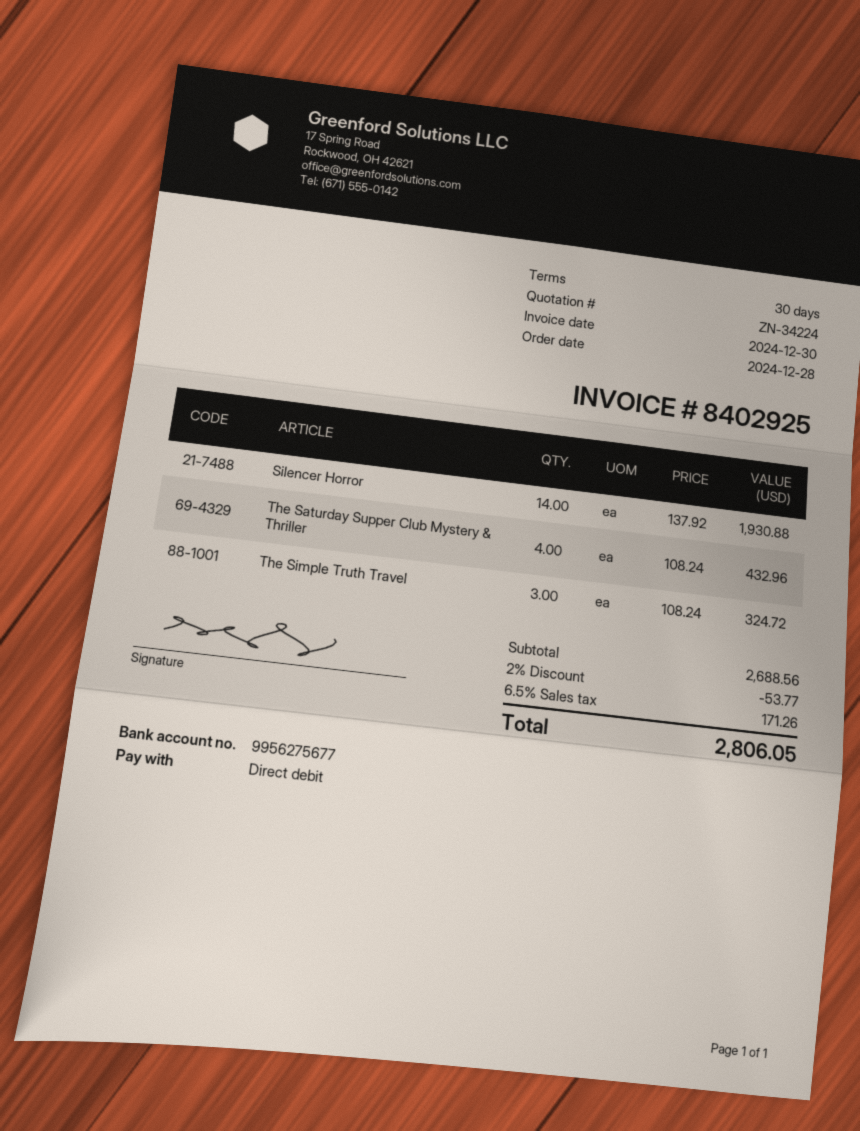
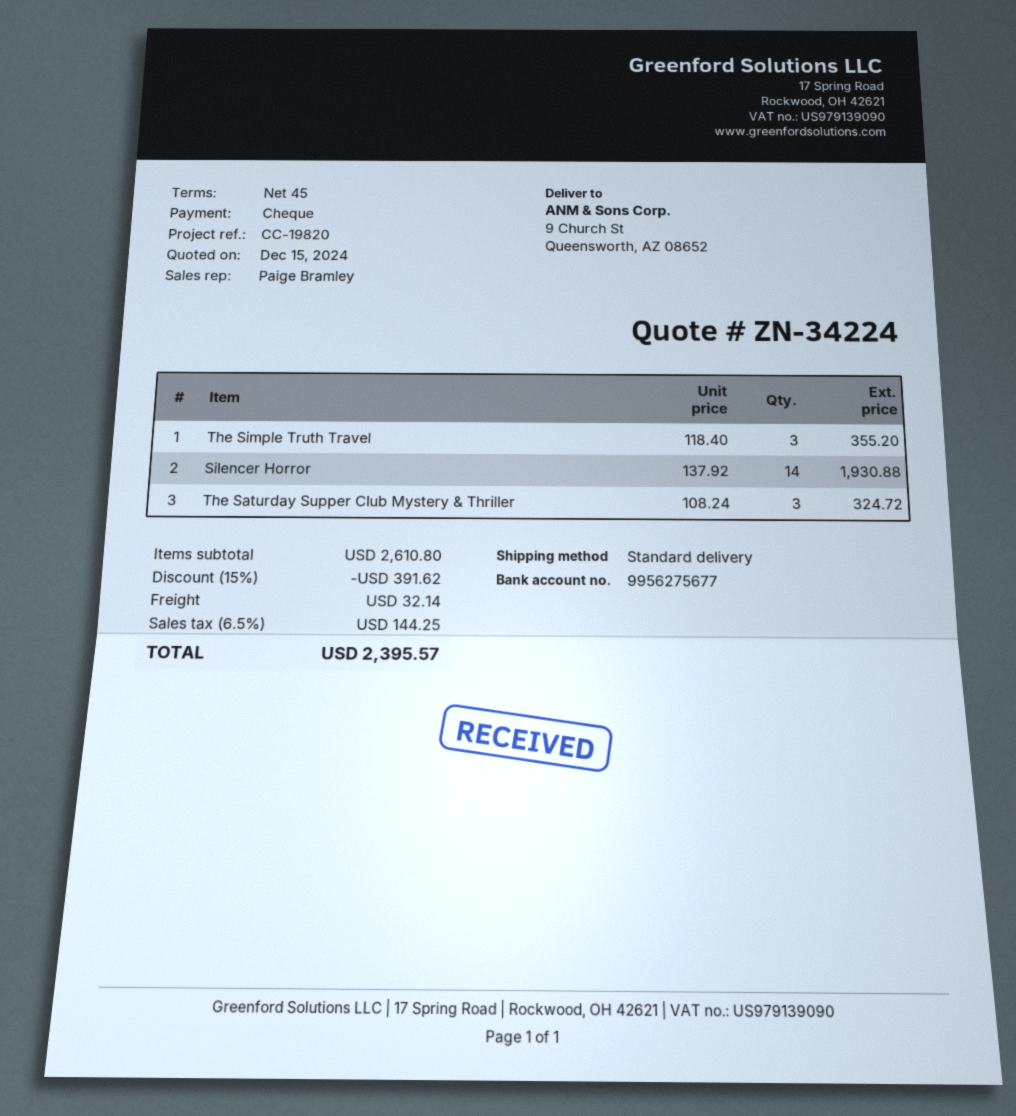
payment terms: 30 days -> 45 days
payment method: direct debit -> cheque
The Saturday Supper Club Mystery & Thriller: 4 x 108.24 = 432.96 -> 3 x 108.24 = 324.72
The Simple Truth Travel: 3 x 108.24 = 324.72 -> 3 x 118.40 = 355.20
subtotal: 2688.56 -> 2610.80
discount: 2% = 53.77 -> 15% = 391.62
shipping: none -> 32.14
tax: 6.5% = 171.26 -> 6.5% = 144.25
total: 2806.05 -> 2395.57

